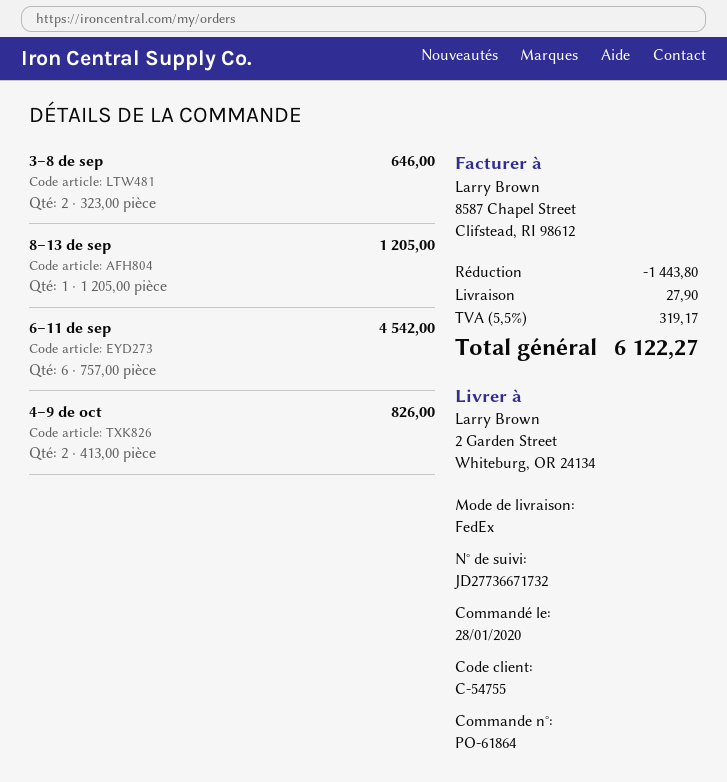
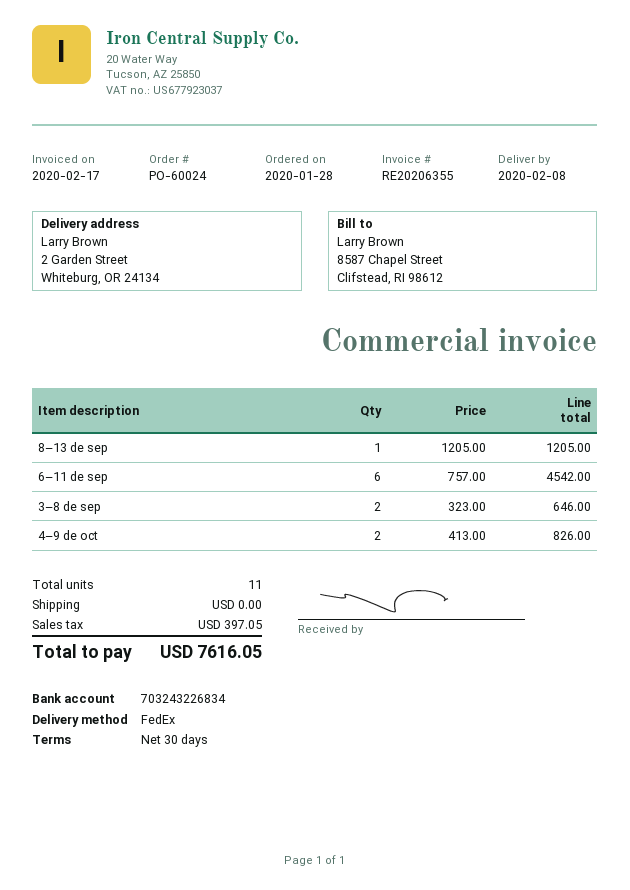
order number: PO-61864 -> PO-60024
discount: 1443.80 -> none
shipping: 27.90 -> 0.00
tax: 319.17 -> 397.05
total: 6122.27 -> 7616.05

